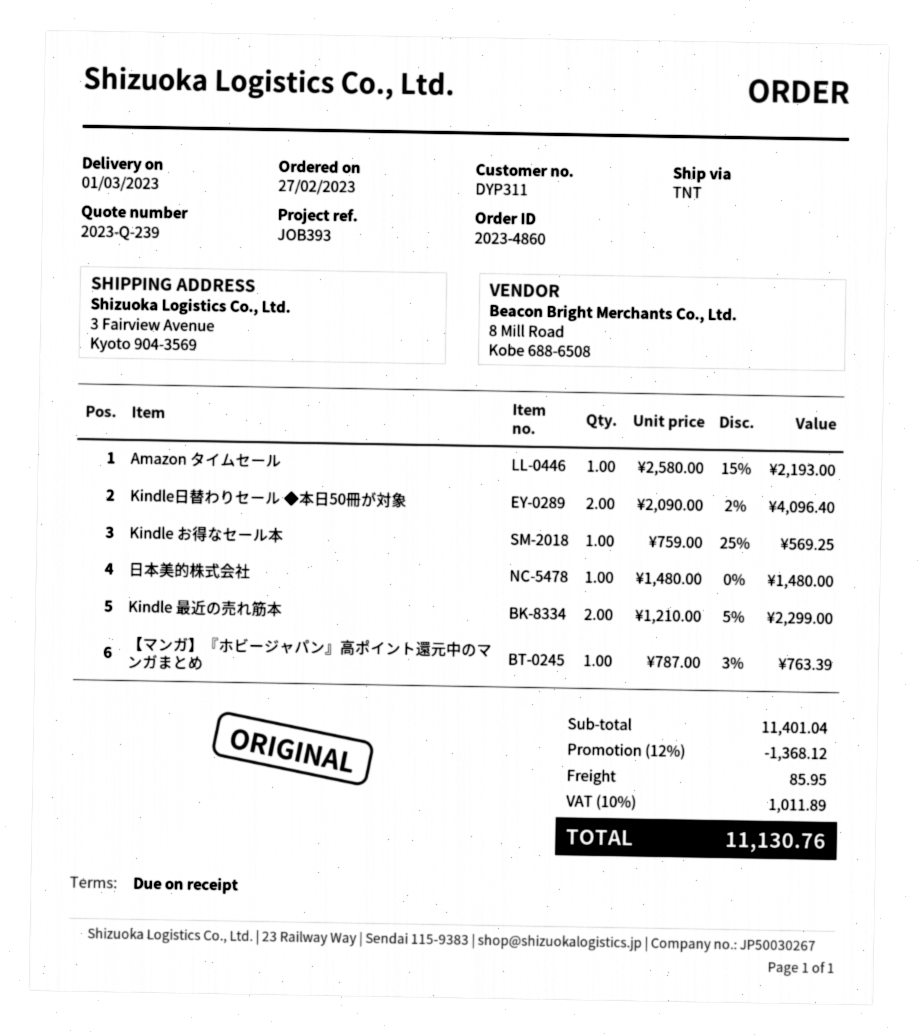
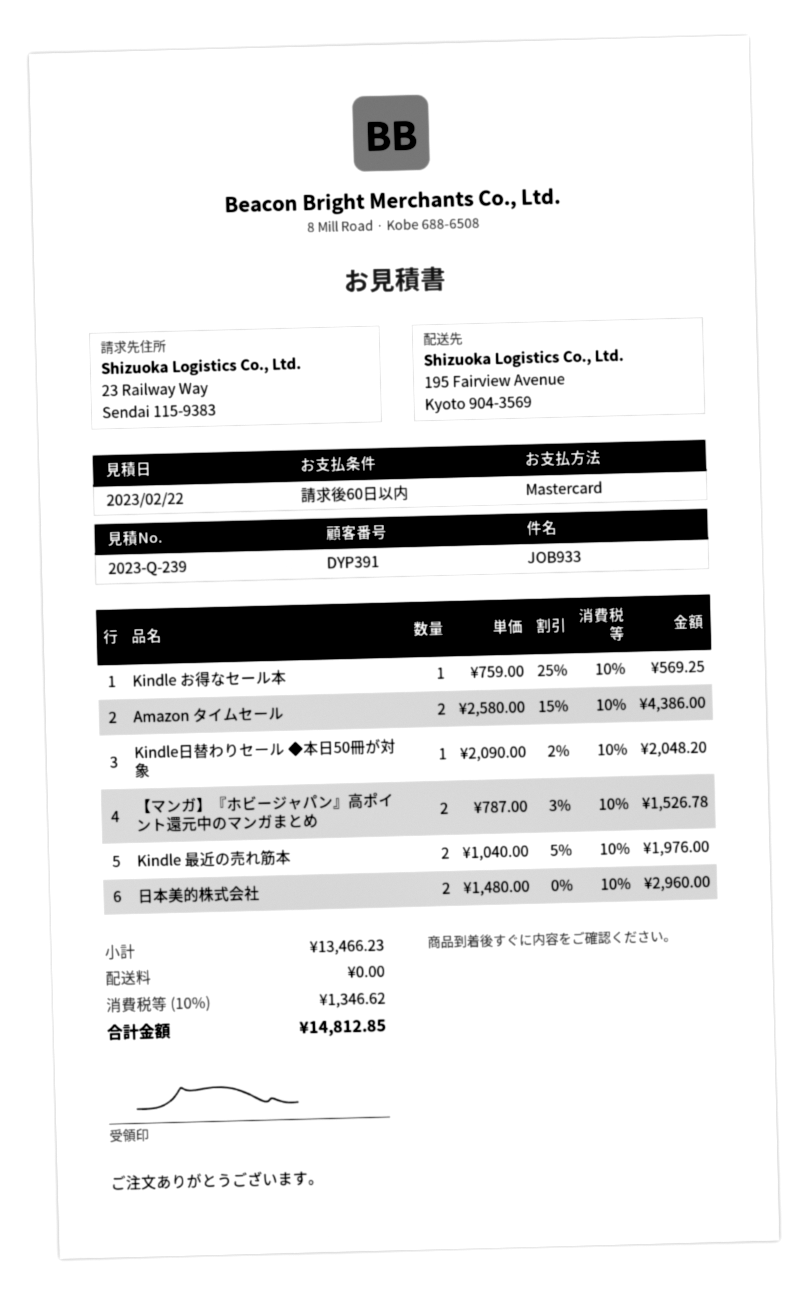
payment terms: on receipt -> 60 days
customer number: DYP311 -> DYP391
reference: JOB393 -> JOB933
ship to: 3 Fairview Avenue, Kyoto 904-3569 -> 195 Fairview Avenue, Kyoto 904-3569
Amazon タイムセール: 1 x 2580.00 - 15% = 2193.00 -> 2 x 2580.00 - 15% = 4386.00
Kindle日替わりセール ◆本日50冊が対象: 2 x 2090.00 - 2% = 4096.40 -> 1 x 2090.00 - 2% = 2048.20
日本美的株式会社: 1 x 1480.00 = 1480.00 -> 2 x 1480.00 = 2960.00
Kindle 最近の売れ筋本: 2 x 1210.00 - 5% = 2299.00 -> 2 x 1040.00 - 5% = 1976.00
【マンガ】『ホビージャパン』高ポイント還元中のマンガまとめ: 1 x 787.00 - 3% = 763.39 -> 2 x 787.00 - 3% = 1526.78
subtotal: 11401.04 -> 13466.23
discount: 12% = 1368.12 -> none
shipping: 85.95 -> 0.00
tax: 10% = 1011.89 -> 10% = 1346.62
total: 11130.76 -> 14812.85

